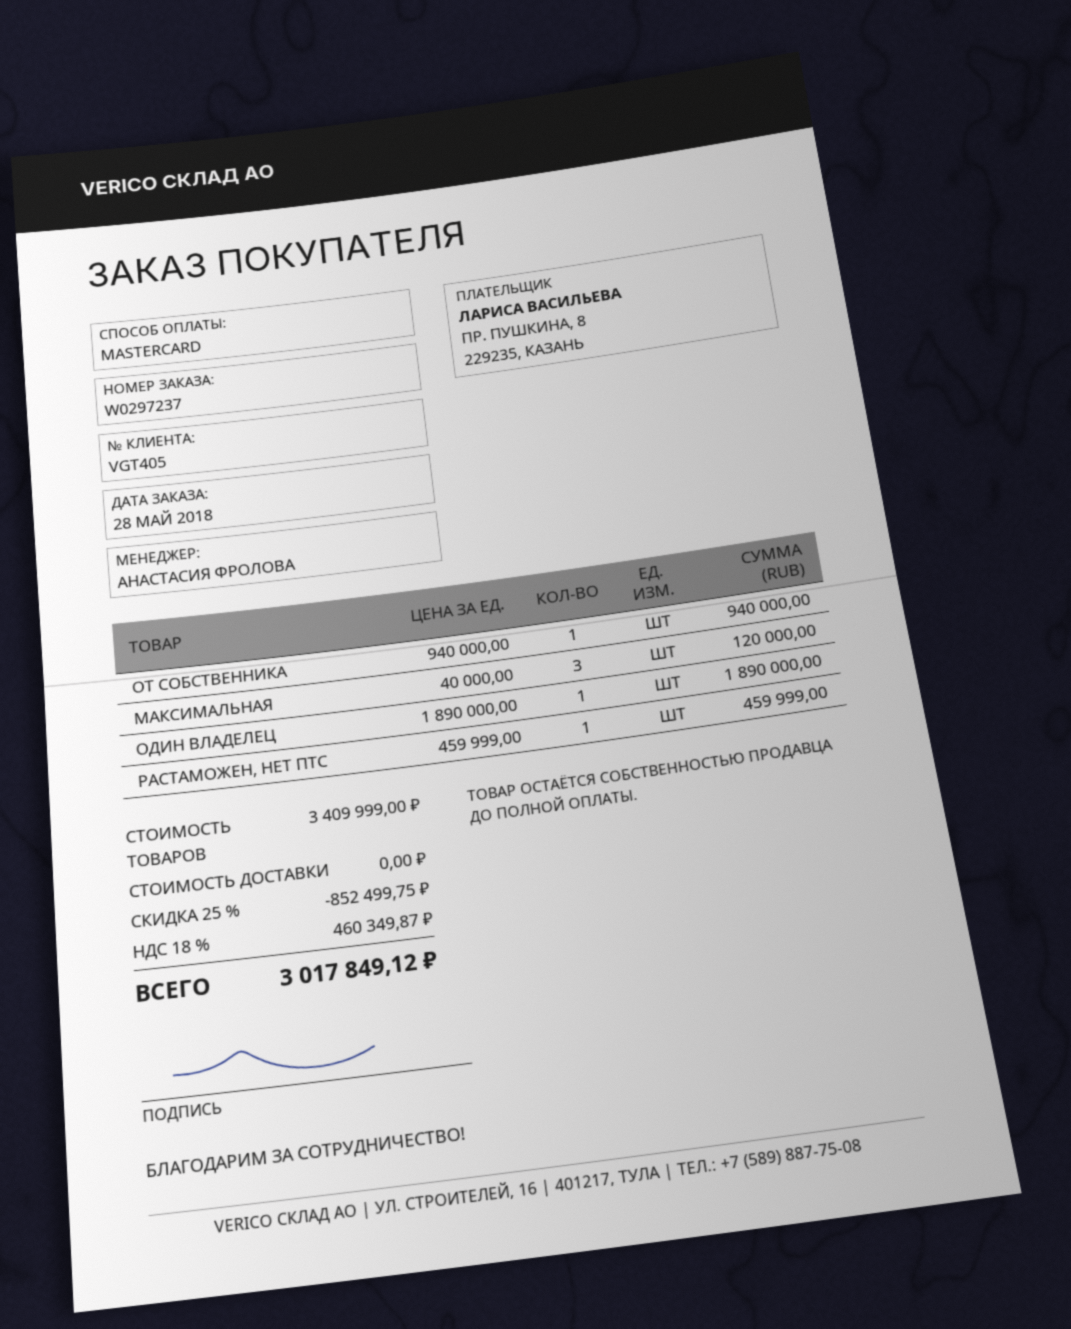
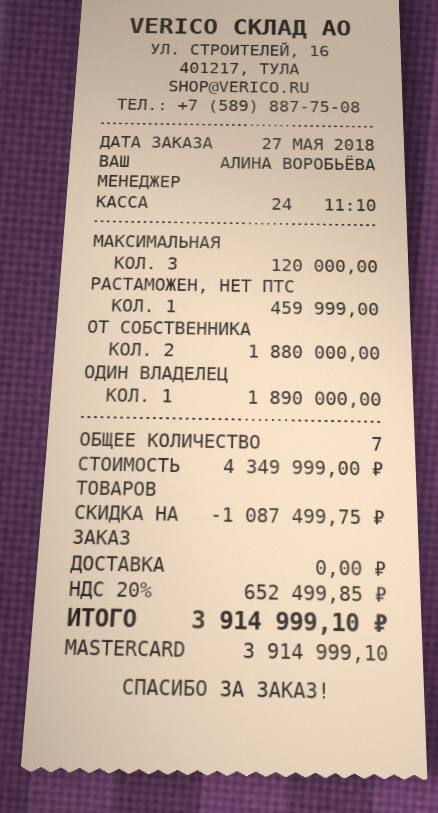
order date: 2018-05-28 -> 2018-05-27
sales rep: АНАСТАСИЯ ФРОЛОВА -> АЛИНА ВОРОБЬЁВА
ОТ СОБСТВЕННИКА: 1 for 940000.00 -> 2 for 1880000.00
subtotal: 3409999.00 -> 4349999.00
discount: 852499.75 -> 1087499.75
tax: 18% = 460349.87 -> 20% = 652499.85
total: 3017849.12 -> 3914999.10

